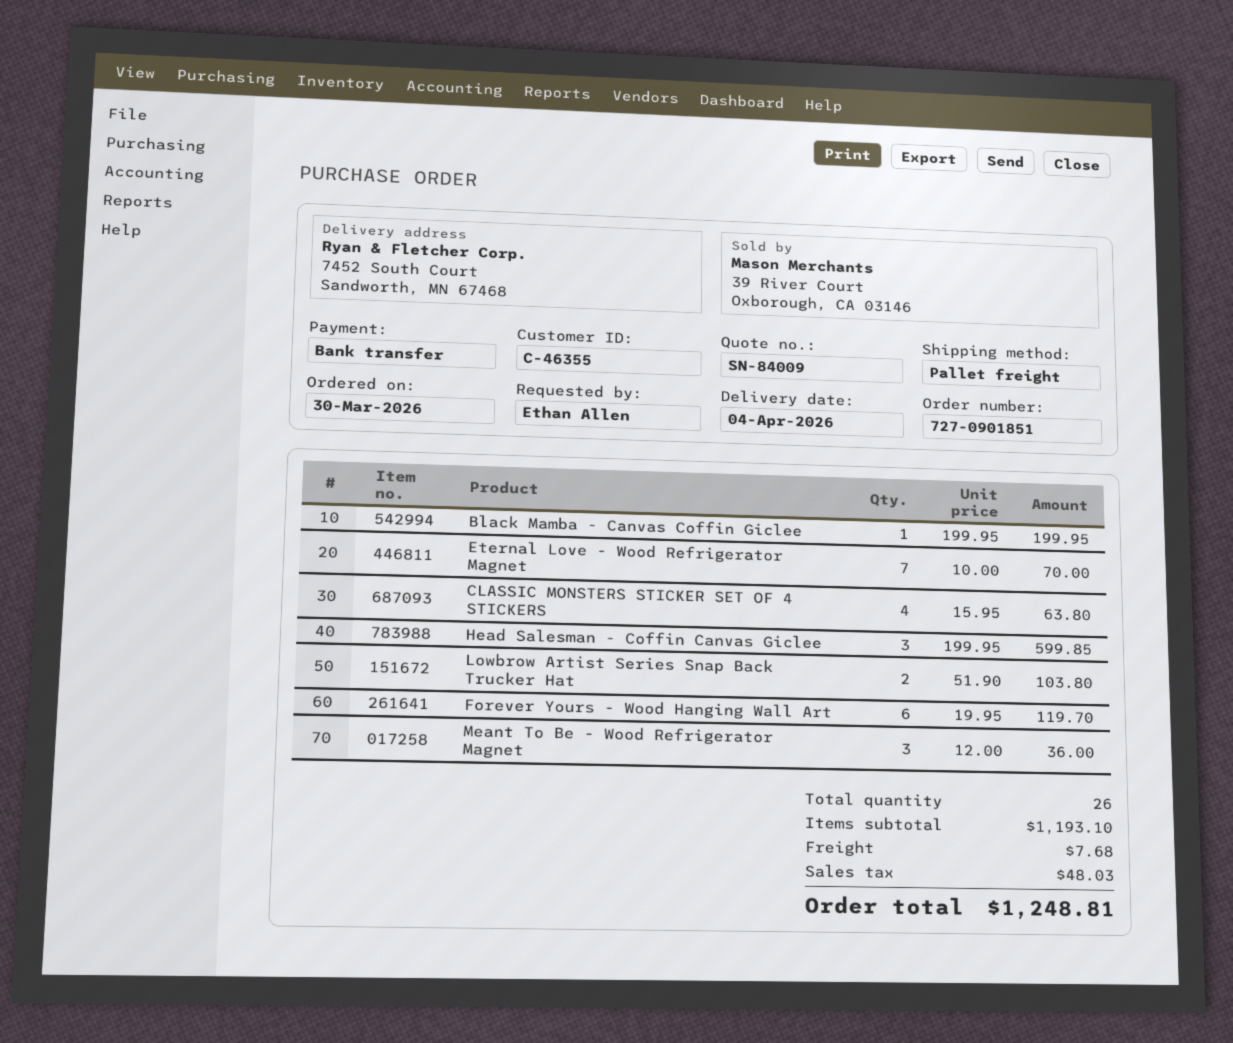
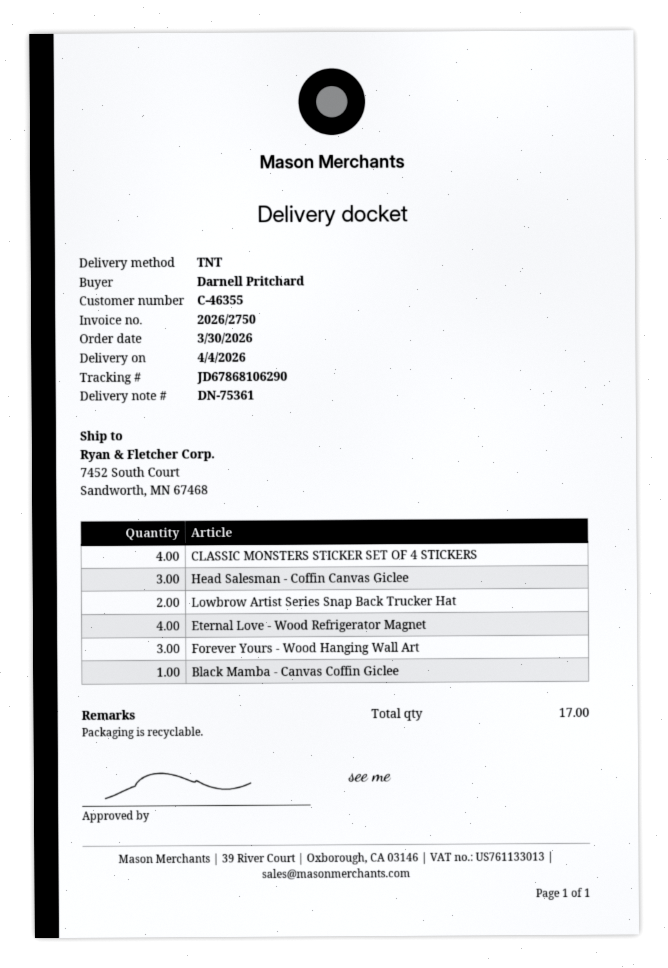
ordered by: Ethan Allen -> Darnell Pritchard
shipping method: pallet freight -> TNT
Eternal Love - Wood Refrigerator Magnet: 7 -> 4
Forever Yours - Wood Hanging Wall Art: 6 -> 3
Meant To Be - Wood Refrigerator Magnet: 3 -> none
total quantity: 26 -> 17

